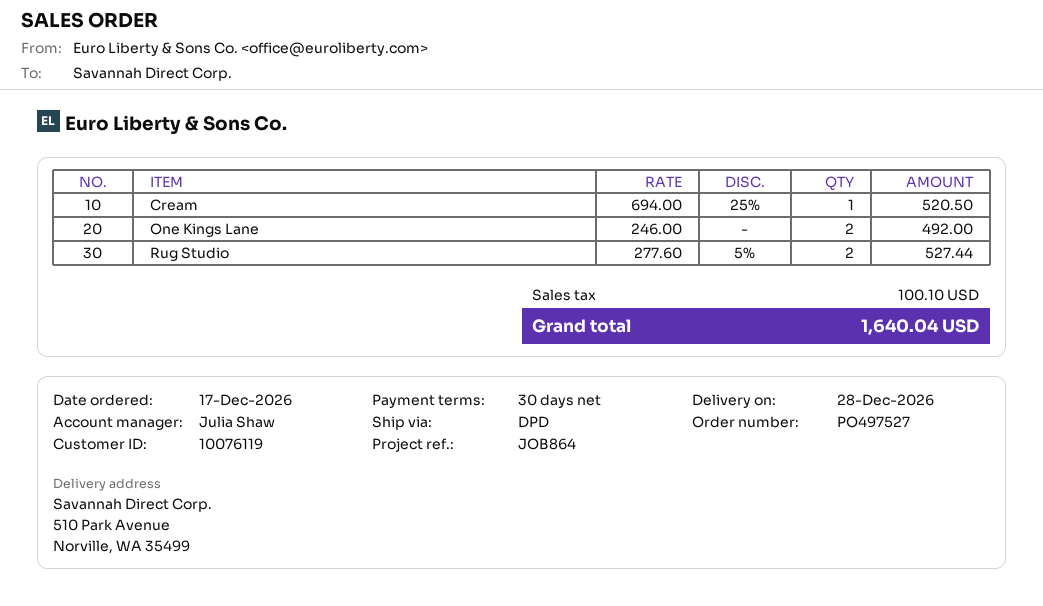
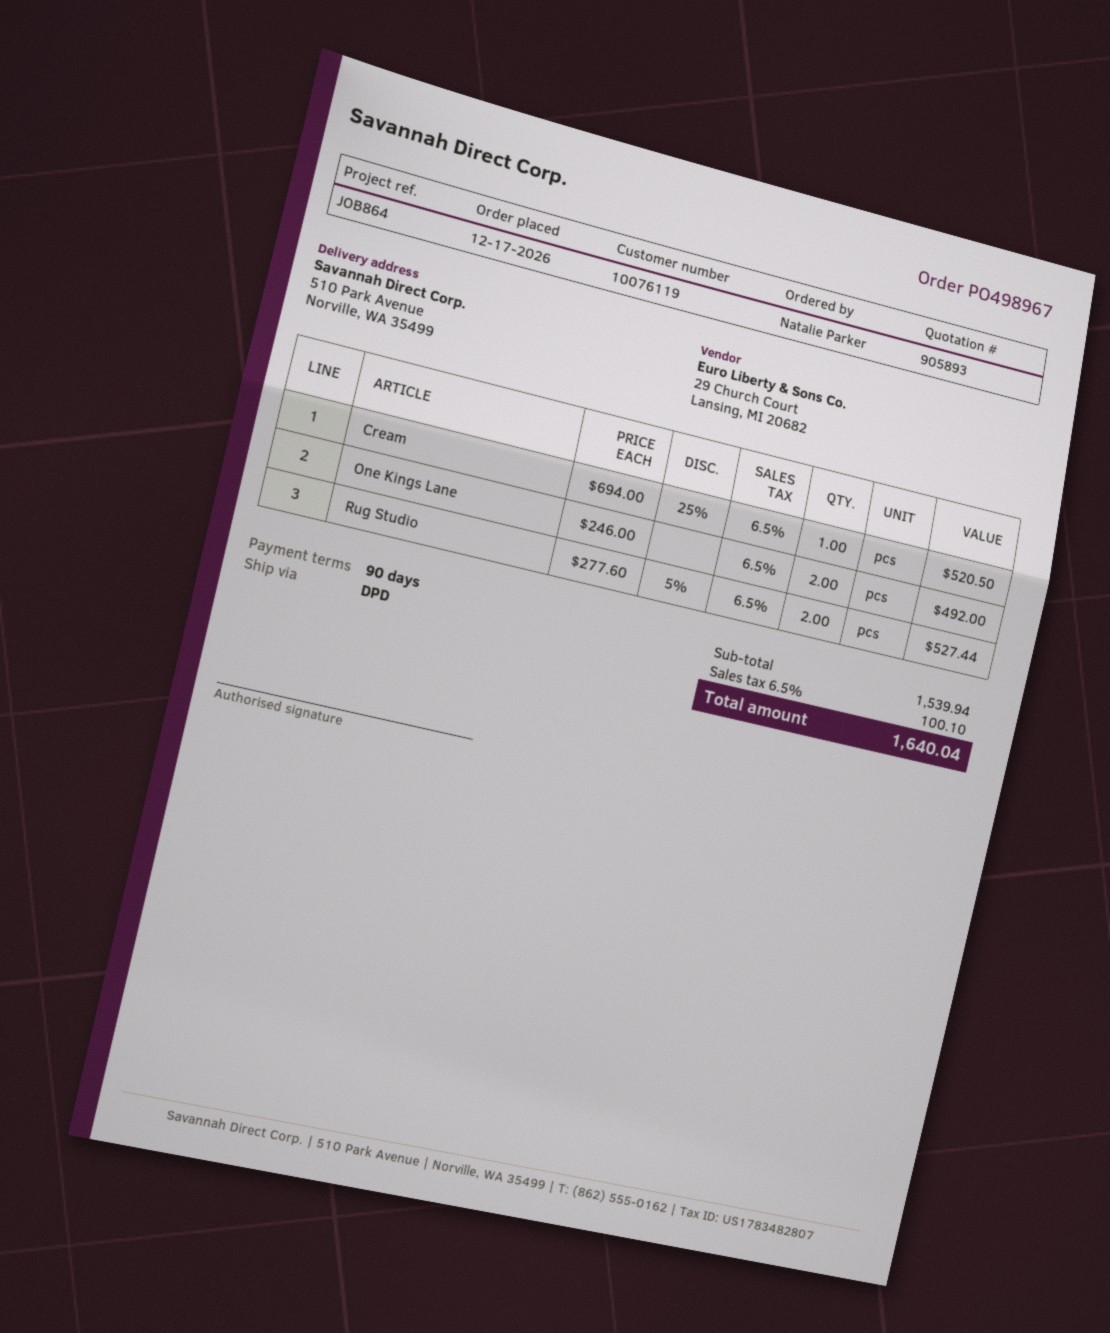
order number: PO497527 -> PO498967
payment terms: 30 days -> 90 days

